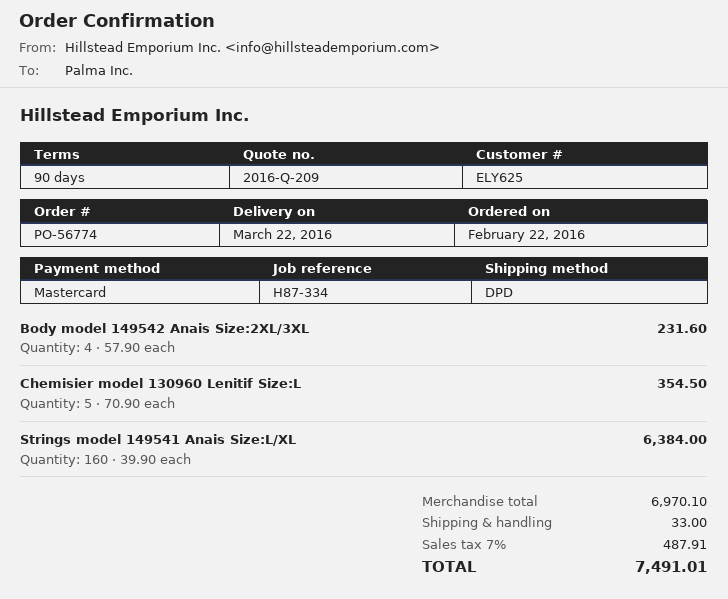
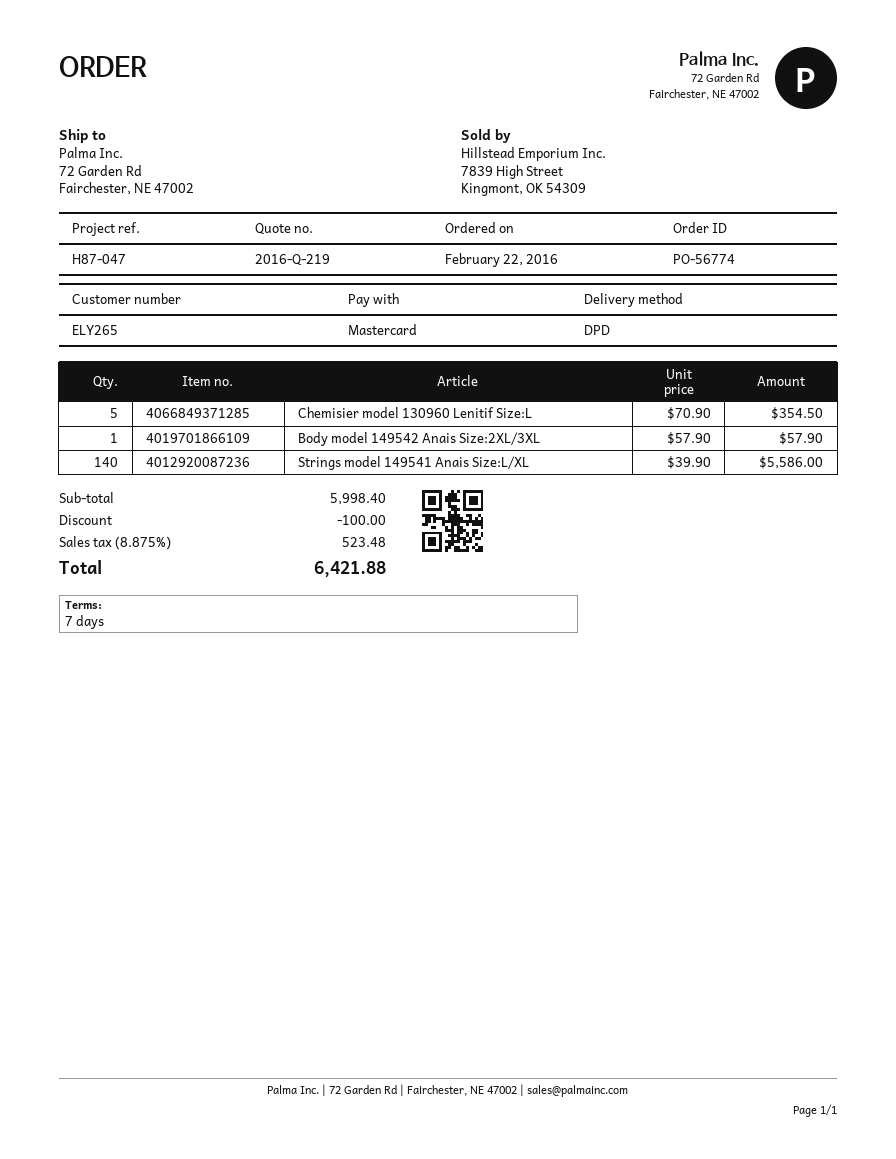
quote number: 2016-Q-209 -> 2016-Q-219
payment terms: 90 days -> 7 days
customer number: ELY625 -> ELY265
reference: H87-334 -> H87-047
Body model 149542 Anais Size:2XL/3XL: 4 x 57.90 = 231.60 -> 1 x 57.90 = 57.90
Strings model 149541 Anais Size:L/XL: 160 x 39.90 = 6384.00 -> 140 x 39.90 = 5586.00
subtotal: 6970.10 -> 5998.40
discount: none -> 100.00
shipping: 33.00 -> none
tax: 7% = 487.91 -> 8.875% = 523.48
total: 7491.01 -> 6421.88

